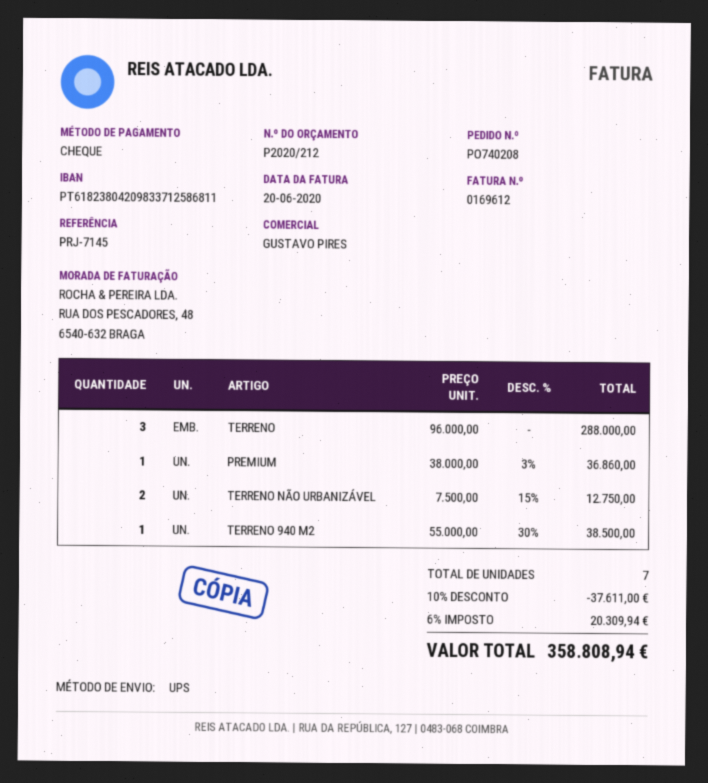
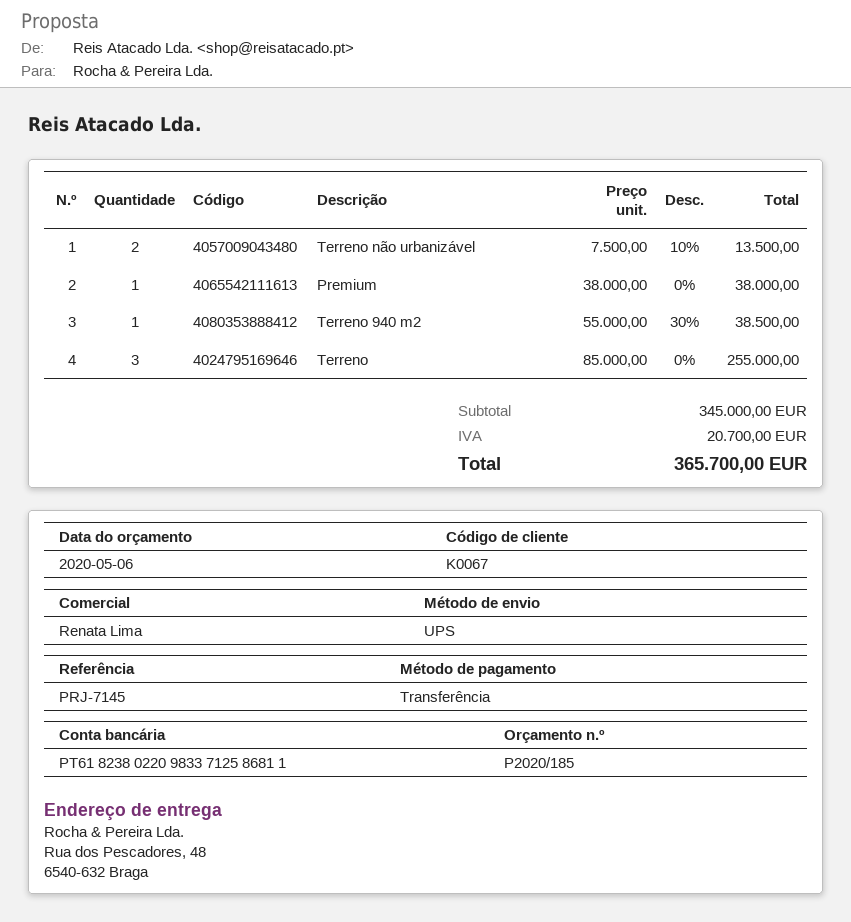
quote number: P2020/212 -> P2020/185
sales rep: GUSTAVO PIRES -> Renata Lima
payment method: cheque -> bank transfer
bank account: PT61823804209833712586811 -> PT61823802209833712586811
TERRENO: 3 x 96000.00 = 288000.00 -> 3 x 85000.00 = 255000.00
PREMIUM: 1 x 38000.00 - 3% = 36860.00 -> 1 x 38000.00 = 38000.00
TERRENO NÃO URBANIZÁVEL: 2 x 7500.00 - 15% = 12750.00 -> 2 x 7500.00 - 10% = 13500.00
discount: 10% = 37611.00 -> none
tax: 20309.94 -> 20700.00
total: 358808.94 -> 365700.00

